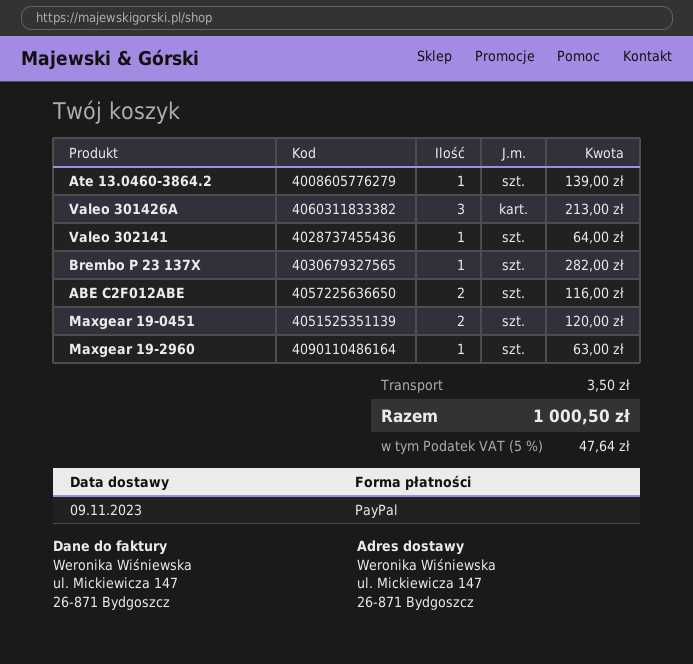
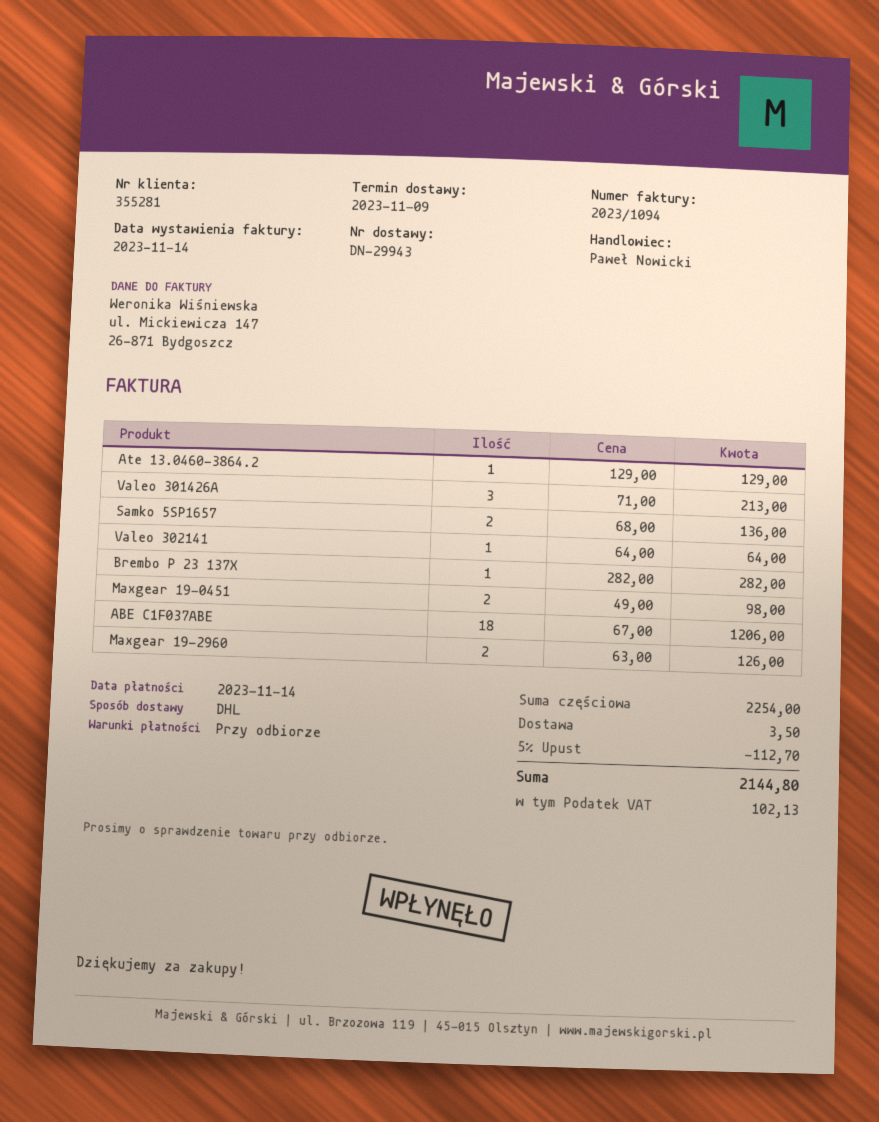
Ate 13.0460-3864.2: 1 for 139.00 -> 1 for 129.00
ABE C2F012ABE: 2 for 116.00 -> none
Maxgear 19-0451: 2 for 120.00 -> 2 for 98.00
Maxgear 19-2960: 1 for 63.00 -> 2 for 126.00
Samko 5SP1657: none -> 2 for 136.00
ABE C1F037ABE: none -> 18 for 1206.00
discount: none -> 5% = 112.70
tax: 47.64 -> 102.13
total: 1000.50 -> 2144.80

